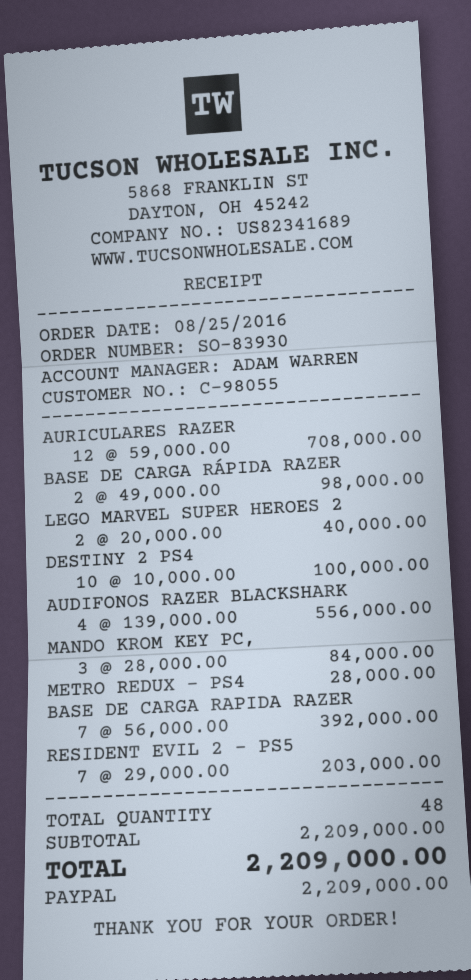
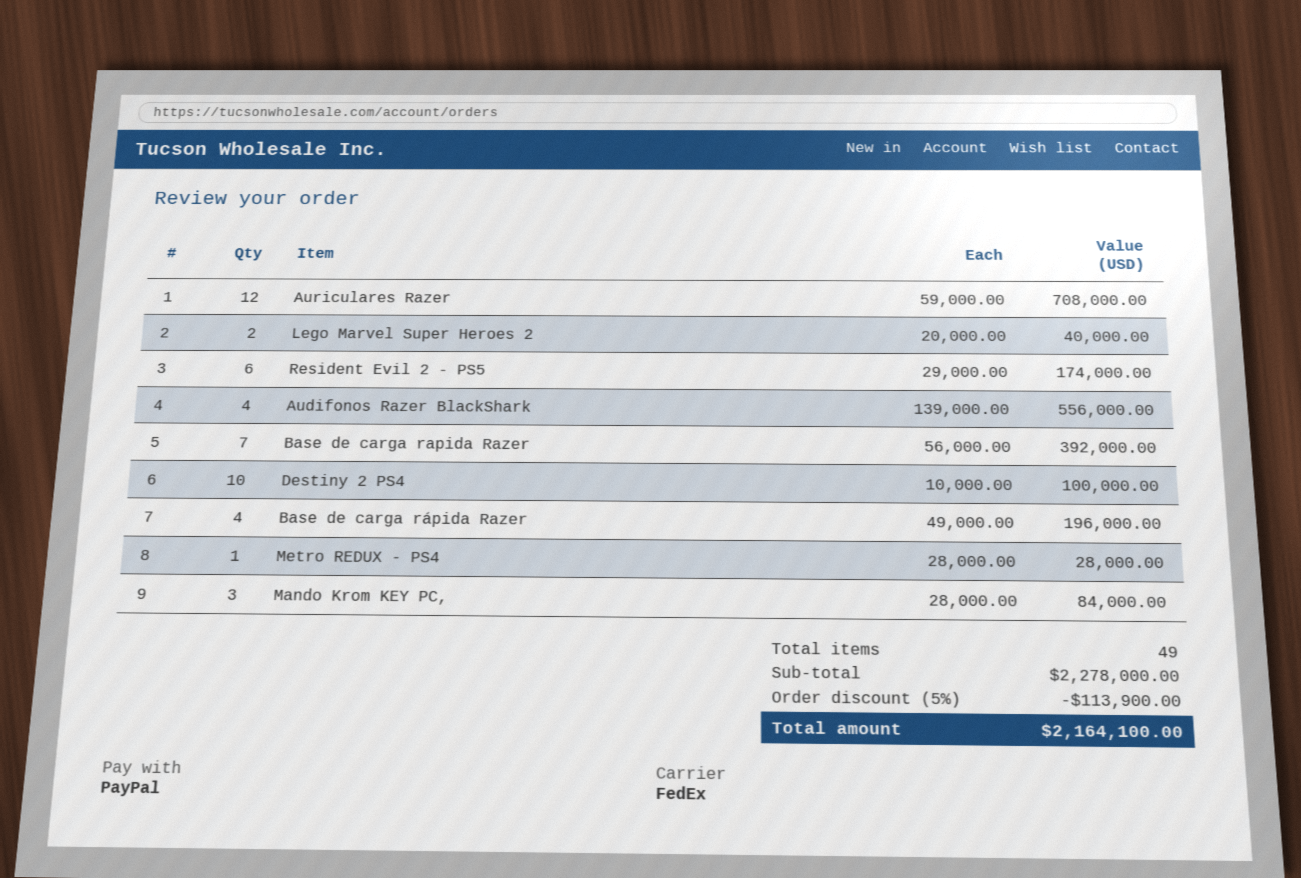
BASE DE CARGA RÁPIDA RAZER: 2 x 49000.00 = 98000.00 -> 4 x 49000.00 = 196000.00
RESIDENT EVIL 2 - PS5: 7 x 29000.00 = 203000.00 -> 6 x 29000.00 = 174000.00
total quantity: 48 -> 49
subtotal: 2209000.00 -> 2278000.00
discount: none -> 5% = 113900.00
total: 2209000.00 -> 2164100.00

